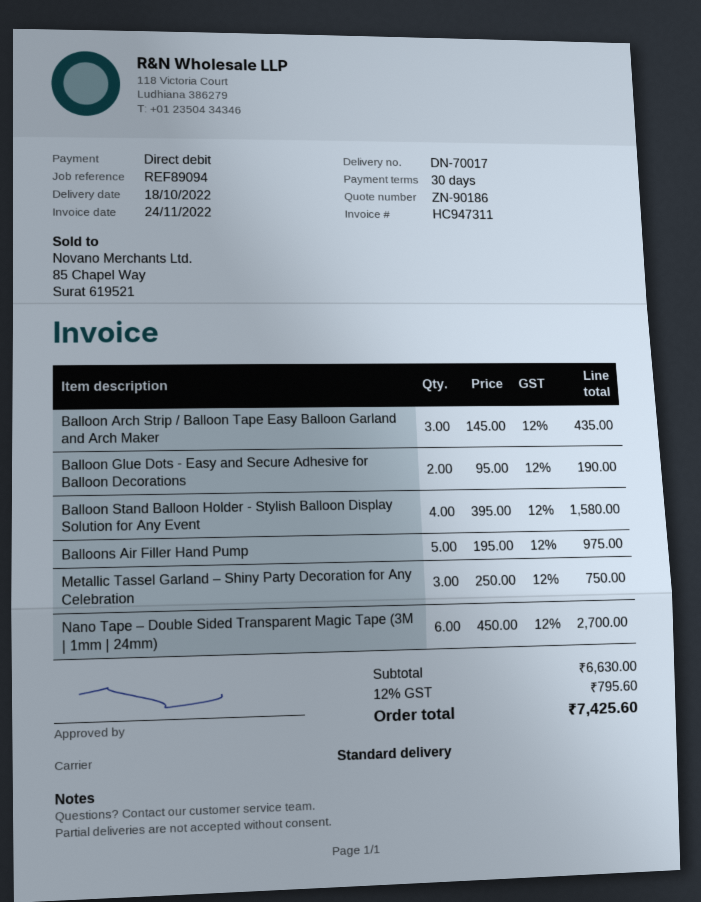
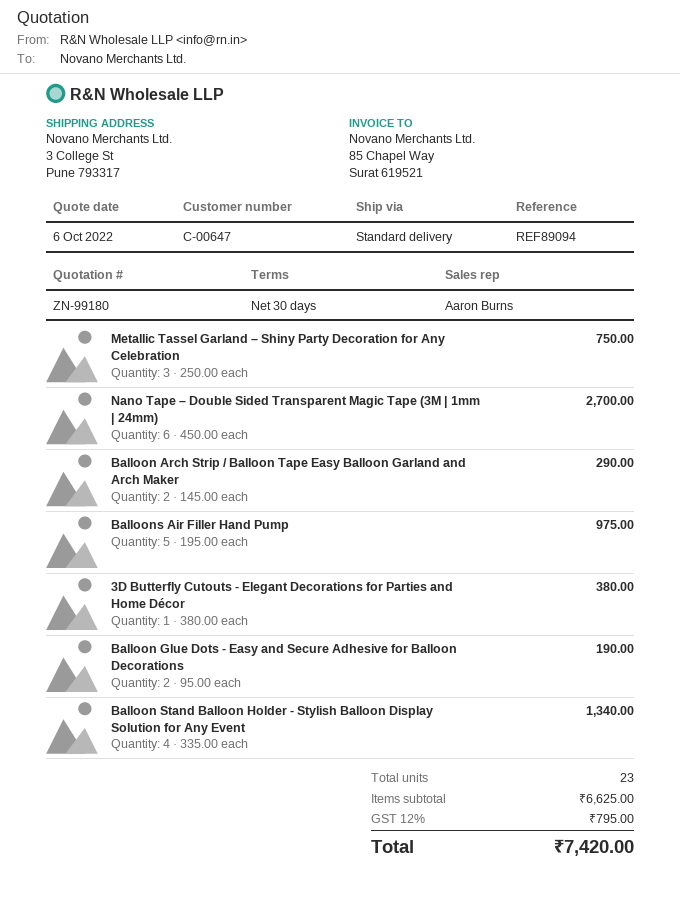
quote number: ZN-90186 -> ZN-99180
Balloon Arch Strip / Balloon Tape Easy Balloon Garland and Arch Maker: 3 x 145.00 = 435.00 -> 2 x 145.00 = 290.00
Balloon Stand Balloon Holder - Stylish Balloon Display Solution for Any Event: 4 x 395.00 = 1580.00 -> 4 x 335.00 = 1340.00
3D Butterfly Cutouts - Elegant Decorations for Parties and Home Décor: none -> 1 x 380.00 = 380.00
subtotal: 6630.00 -> 6625.00
tax: 12% = 795.60 -> 12% = 795.00
total: 7425.60 -> 7420.00

